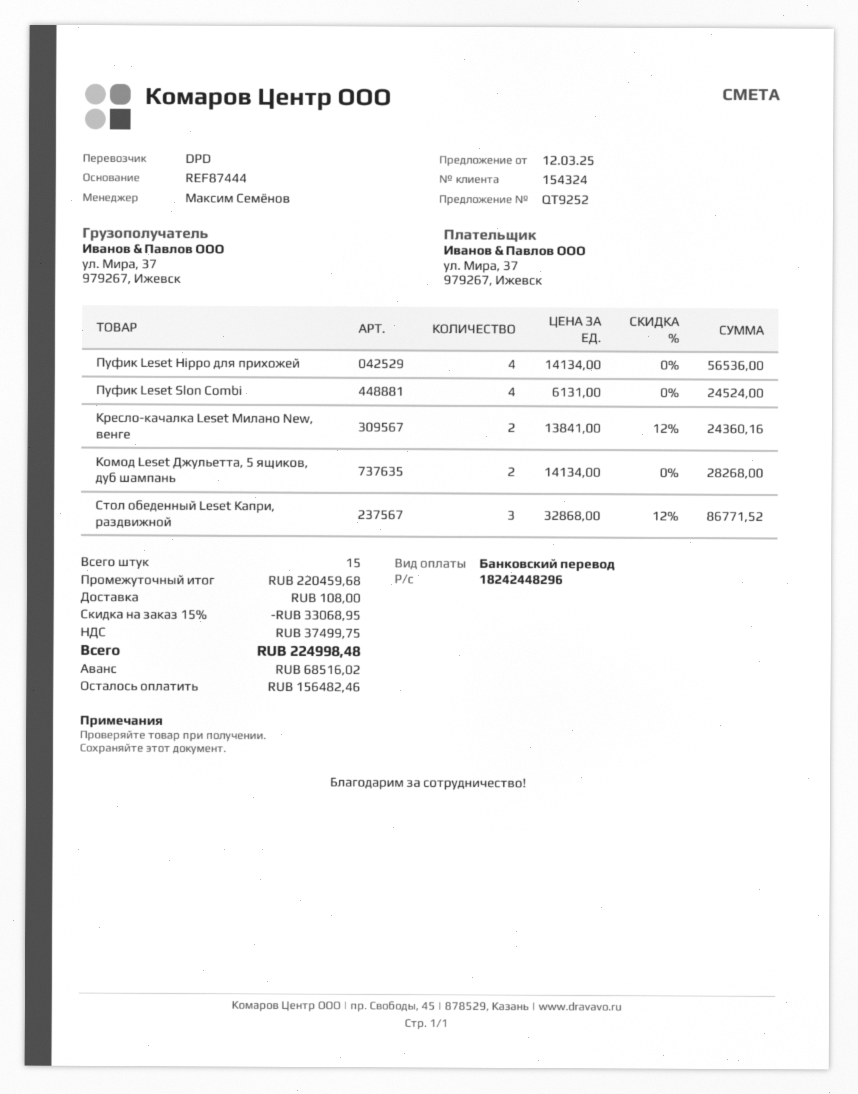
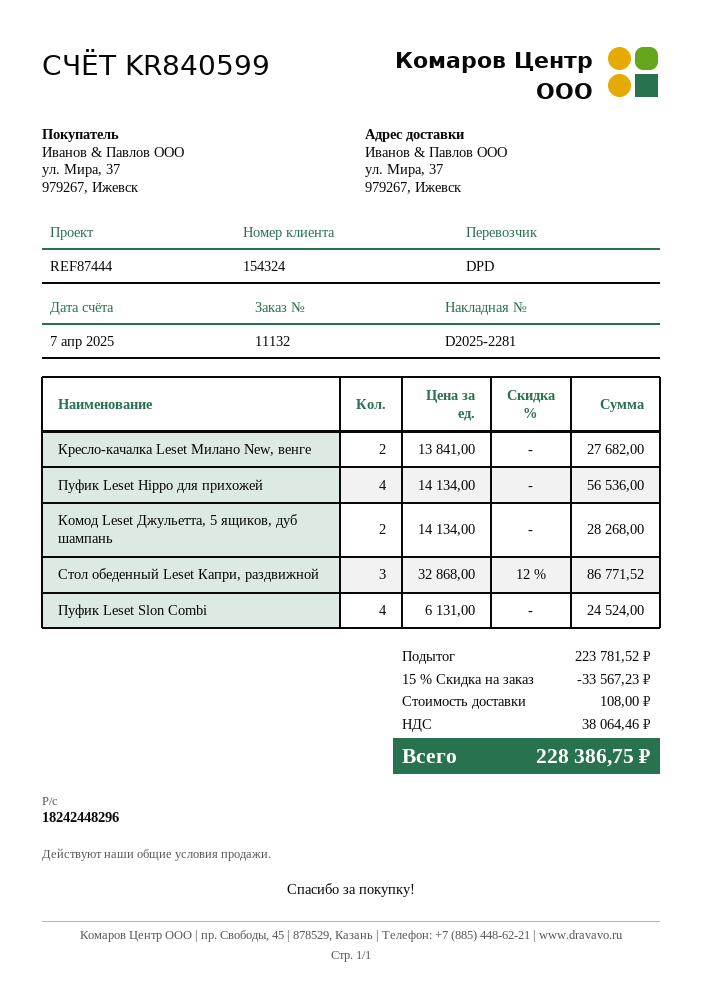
Кресло-качалка Leset Милано New, венге: 2 x 13841.00 - 12% = 24360.16 -> 2 x 13841.00 = 27682.00
subtotal: 220459.68 -> 223781.52
discount: 15% = 33068.95 -> 15% = 33567.23
tax: 37499.75 -> 38064.46
total: 224998.48 -> 228386.75

